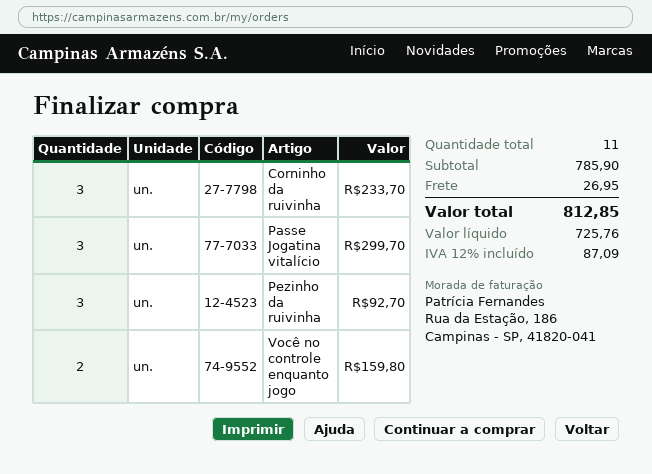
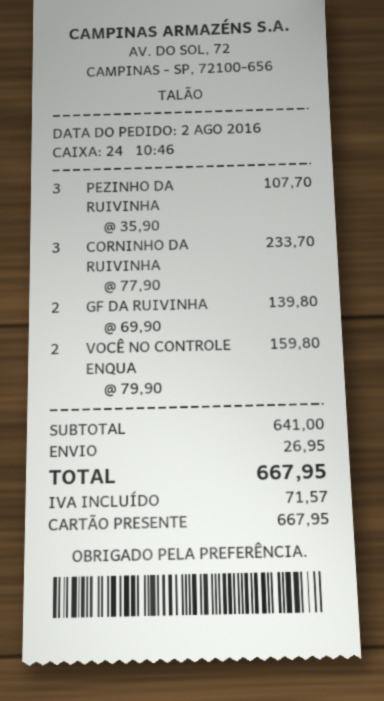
Passe Jogatina vitalício: 3 for 299.70 -> none
Pezinho da ruivinha: 3 for 92.70 -> 3 for 107.70
GF DA RUIVINHA: none -> 2 for 139.80
subtotal: 785.90 -> 641.00
tax: 87.09 -> 71.57
total: 812.85 -> 667.95

